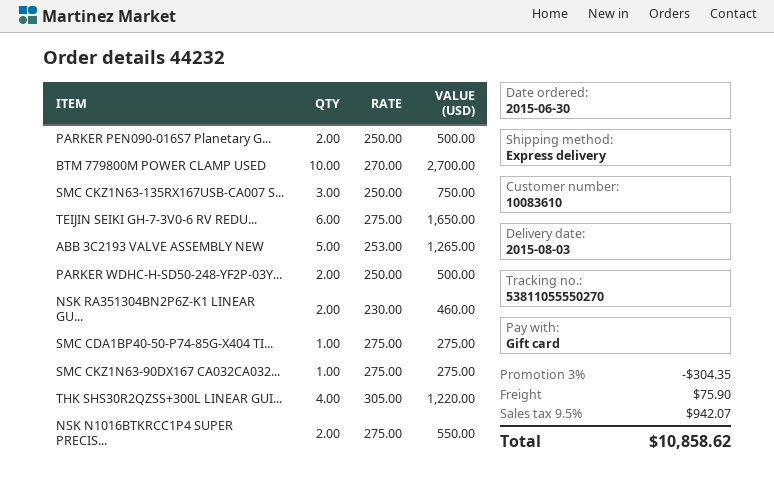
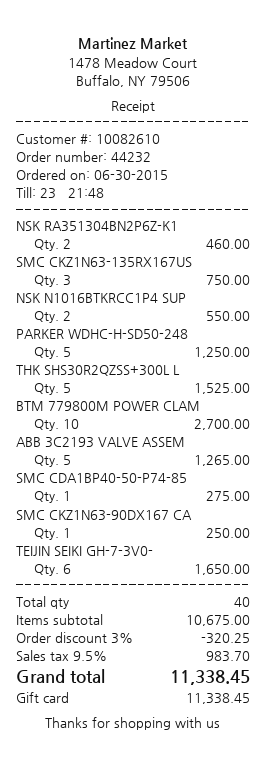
customer number: 10083610 -> 10082610
PARKER PEN090-016S7 Planetary G...: 2 for 500.00 -> none
PARKER WDHC-H-SD50-248-YF2P-03Y...: 2 for 500.00 -> 5 for 1250.00
SMC CKZ1N63-90DX167 CA032CA032...: 1 for 275.00 -> 1 for 250.00
THK SHS30R2QZSS+300L LINEAR GUI...: 4 for 1220.00 -> 5 for 1525.00
discount: 3% = 304.35 -> 3% = 320.25
shipping: 75.90 -> none
tax: 9.5% = 942.07 -> 9.5% = 983.70
total: 10858.62 -> 11338.45

